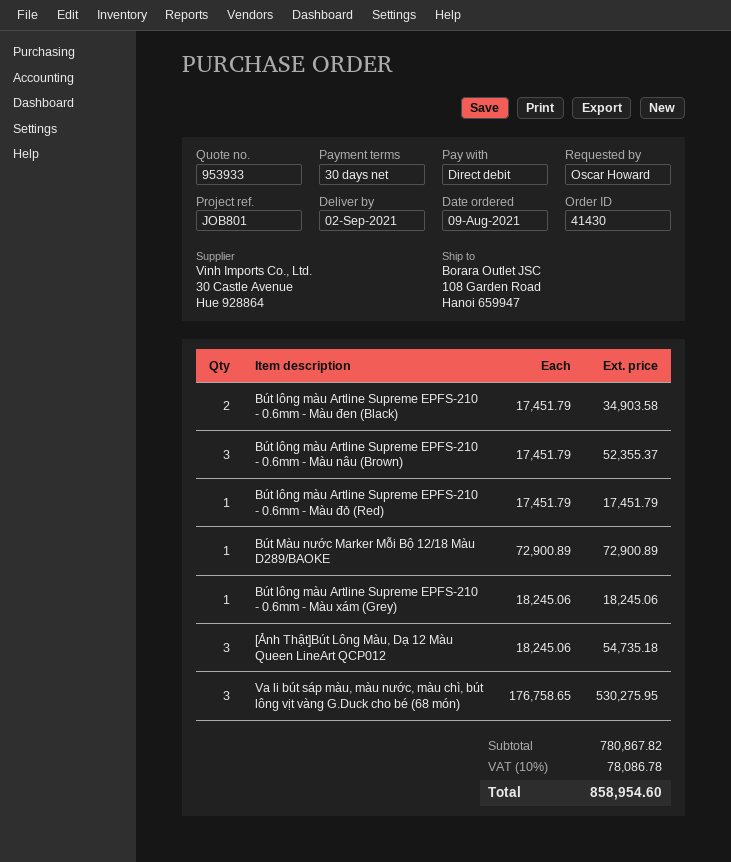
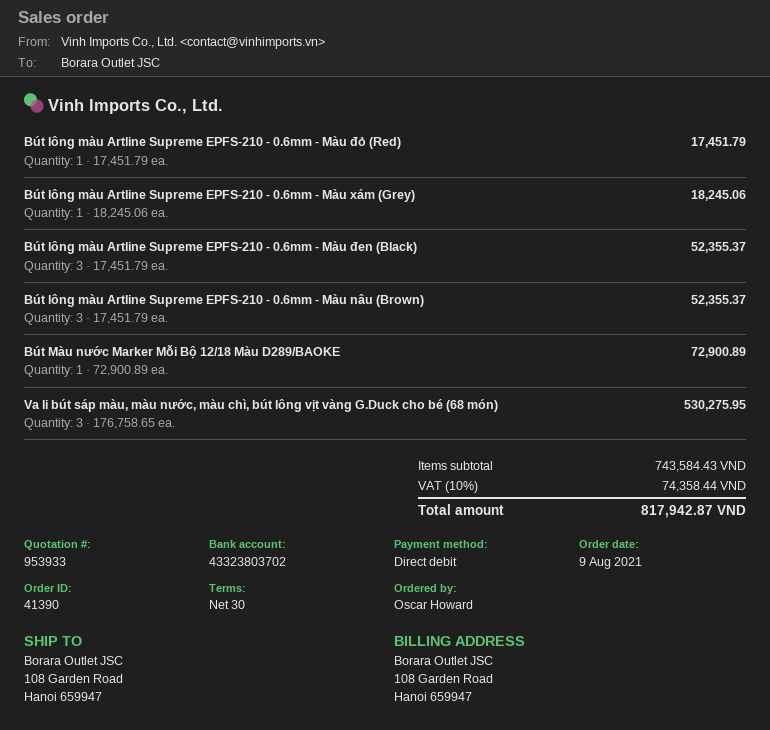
order number: 41430 -> 41390
Bút lông màu Artline Supreme EPFS-210 - 0.6mm - Màu đen (Black): 2 x 17451.79 = 34903.58 -> 3 x 17451.79 = 52355.37
[Ảnh Thật]Bút Lông Màu, Dạ 12 Màu Queen LineArt QCP012: 3 x 18245.06 = 54735.18 -> none
subtotal: 780867.82 -> 743584.43
tax: 10% = 78086.78 -> 10% = 74358.44
total: 858954.60 -> 817942.87

